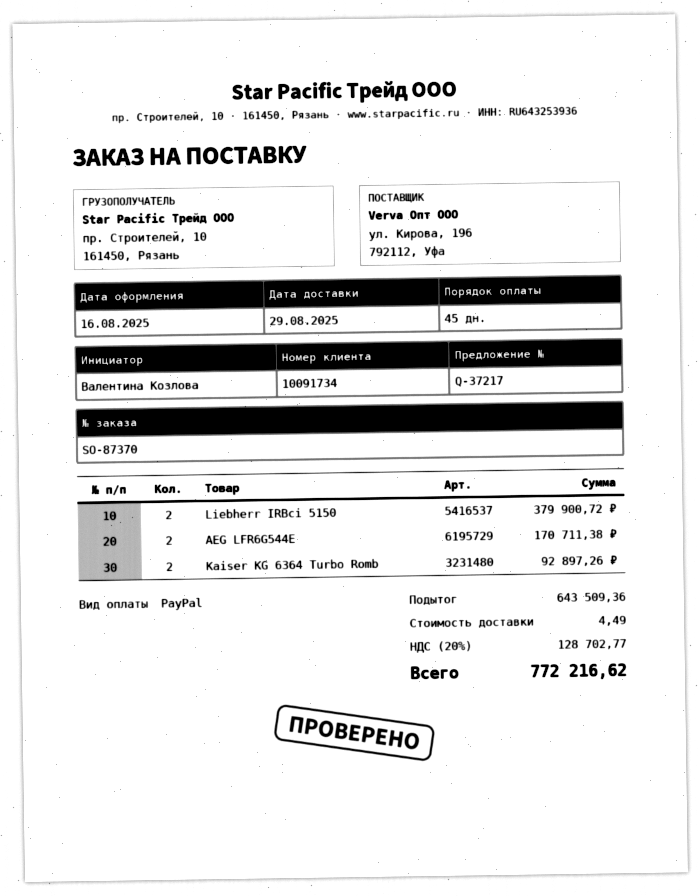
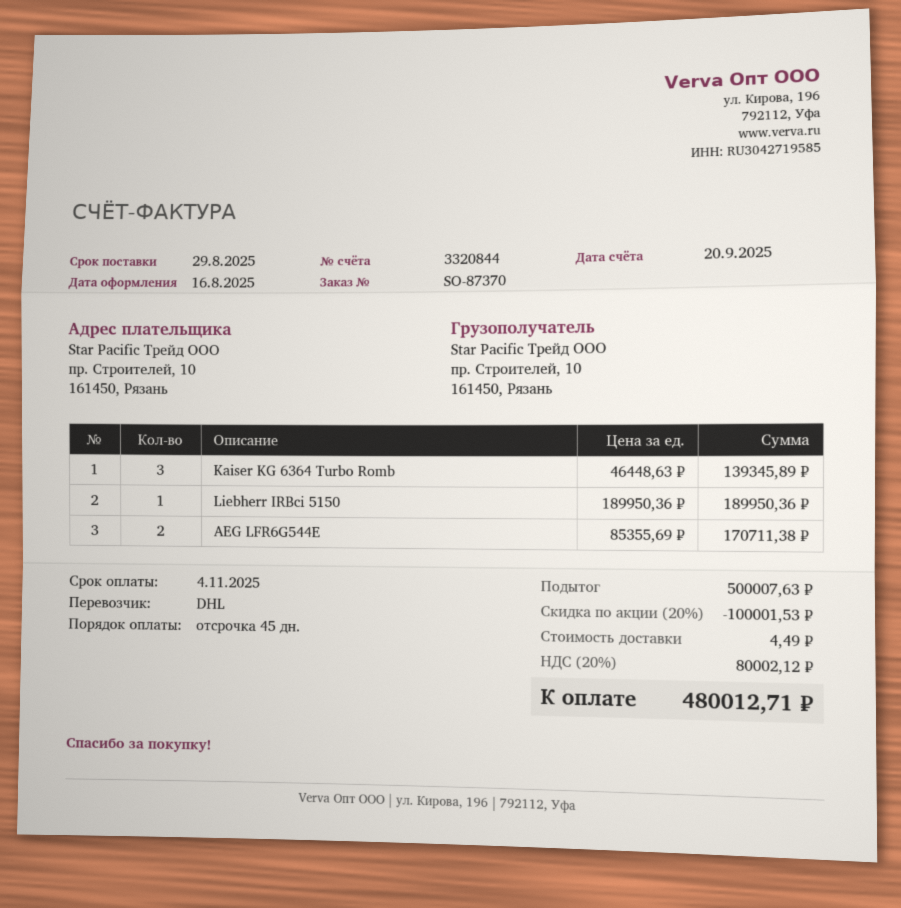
Liebherr IRBci 5150: 2 for 379900.72 -> 1 for 189950.36
Kaiser KG 6364 Turbo Romb: 2 for 92897.26 -> 3 for 139345.89
subtotal: 643509.36 -> 500007.63
discount: none -> 20% = 100001.53
tax: 20% = 128702.77 -> 20% = 80002.12
total: 772216.62 -> 480012.71

